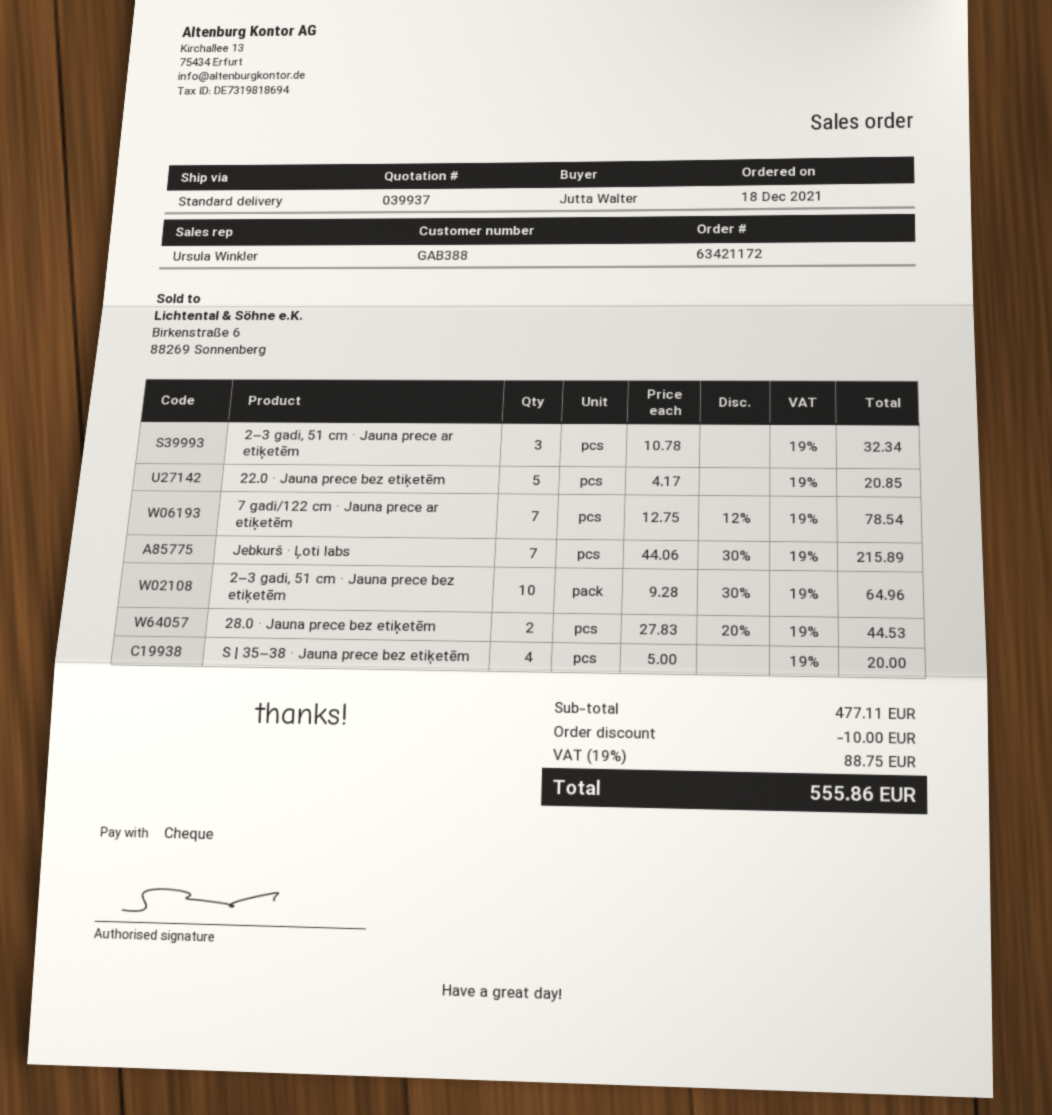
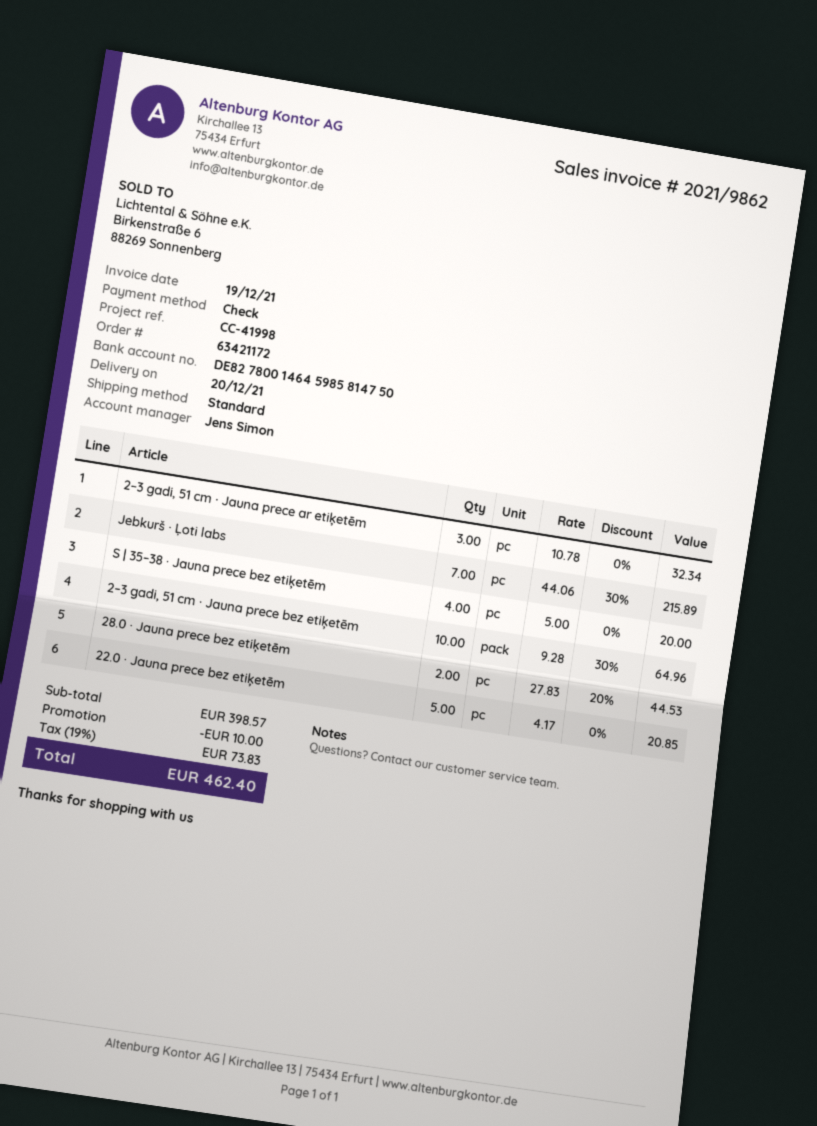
sales rep: Ursula Winkler -> Jens Simon
7 gadi/122 cm · Jauna prece ar etiķetēm: 7 x 12.75 - 12% = 78.54 -> none
subtotal: 477.11 -> 398.57
tax: 19% = 88.75 -> 19% = 73.83
total: 555.86 -> 462.40

